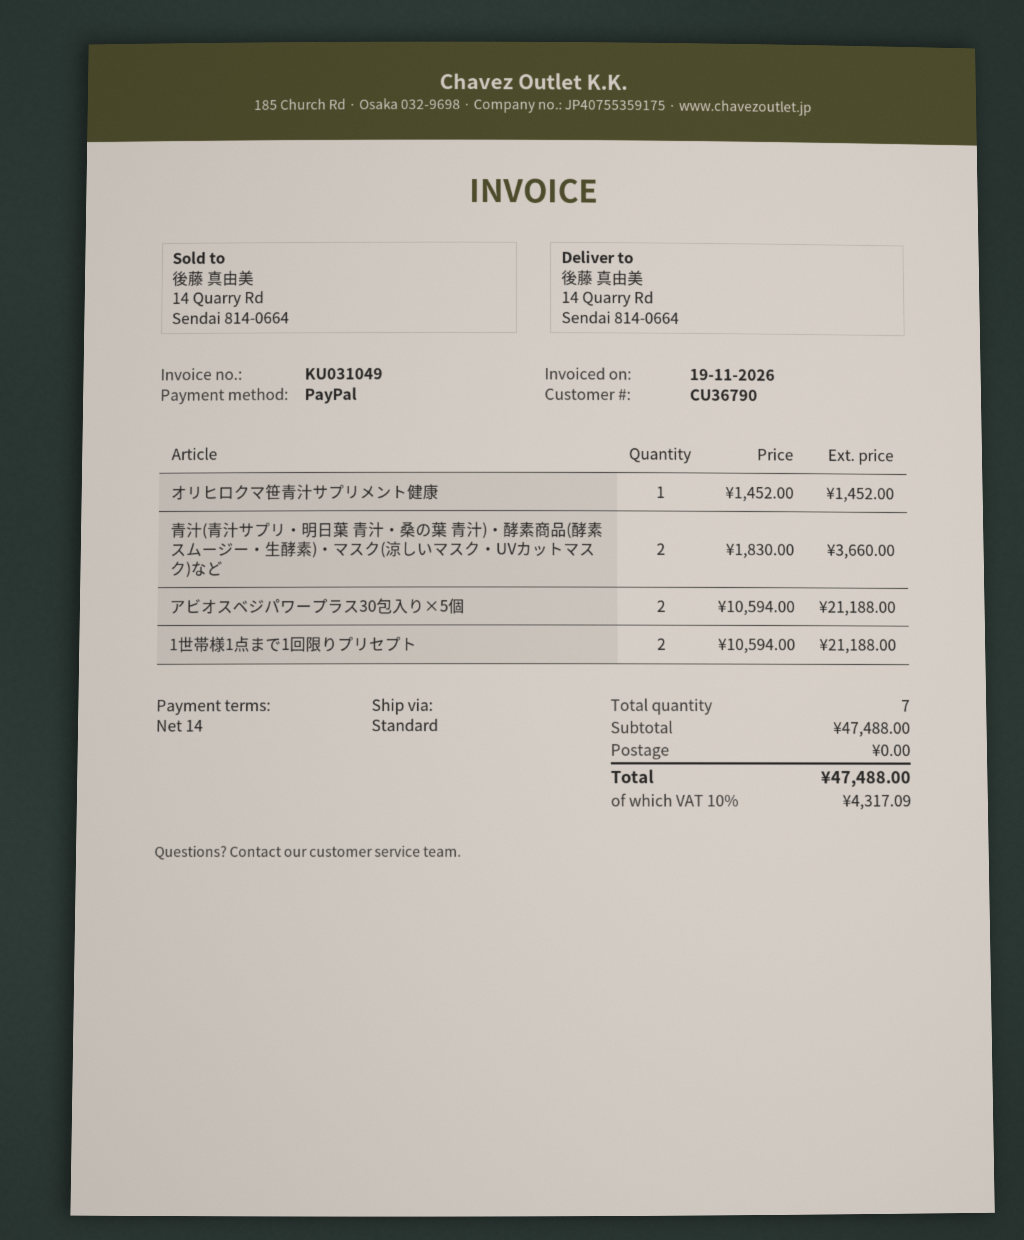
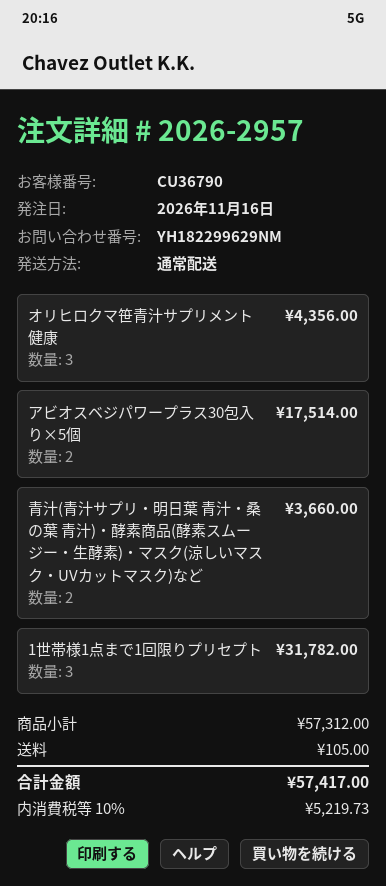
オリヒロクマ笹青汁サプリメント健康: 1 for 1452.00 -> 3 for 4356.00
アビオスベジパワープラス30包入り×5個: 2 for 21188.00 -> 2 for 17514.00
1世帯様1点まで1回限りプリセプト: 2 for 21188.00 -> 3 for 31782.00
subtotal: 47488.00 -> 57312.00
shipping: 0.00 -> 105.00
tax: 10% = 4317.09 -> 10% = 5219.73
total: 47488.00 -> 57417.00

